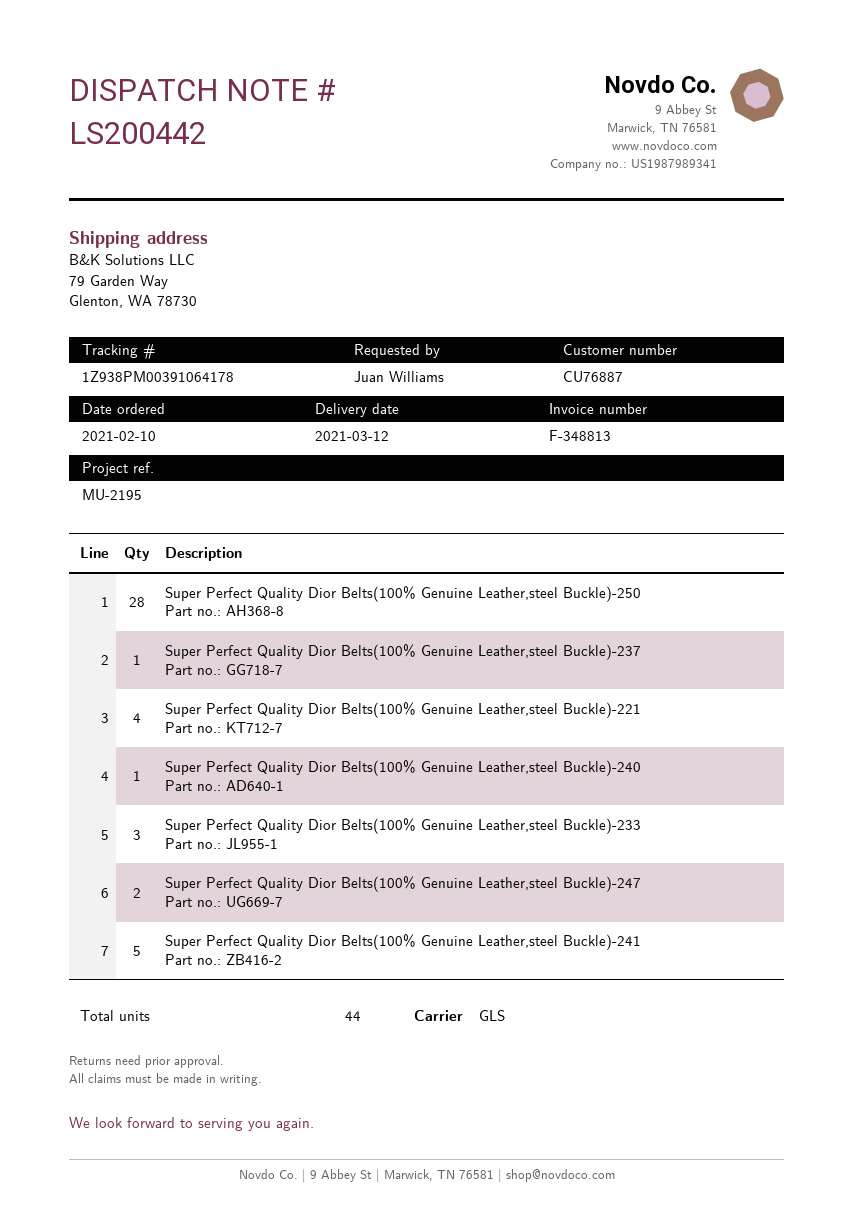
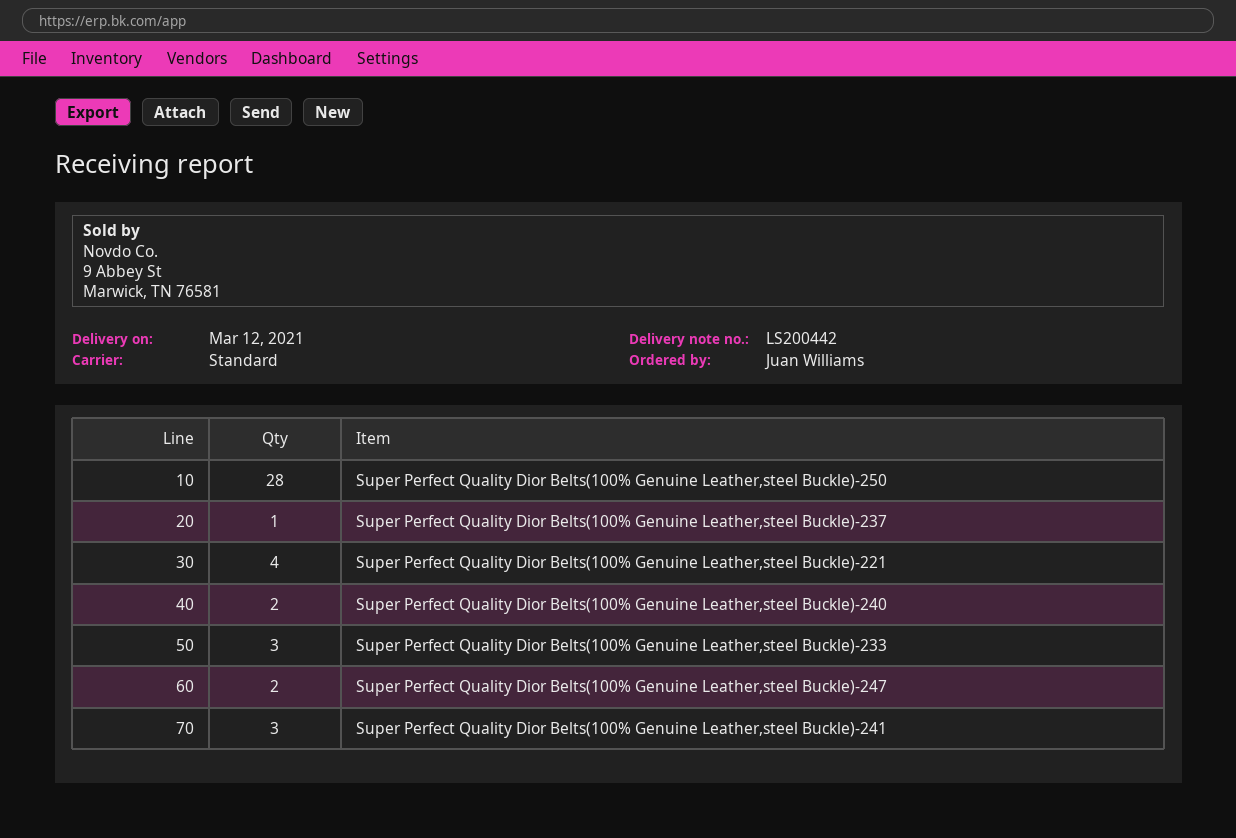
shipping method: GLS -> standard
Super Perfect Quality Dior Belts(100% Genuine Leather,steel Buckle)-240: 1 -> 2
Super Perfect Quality Dior Belts(100% Genuine Leather,steel Buckle)-241: 5 -> 3

